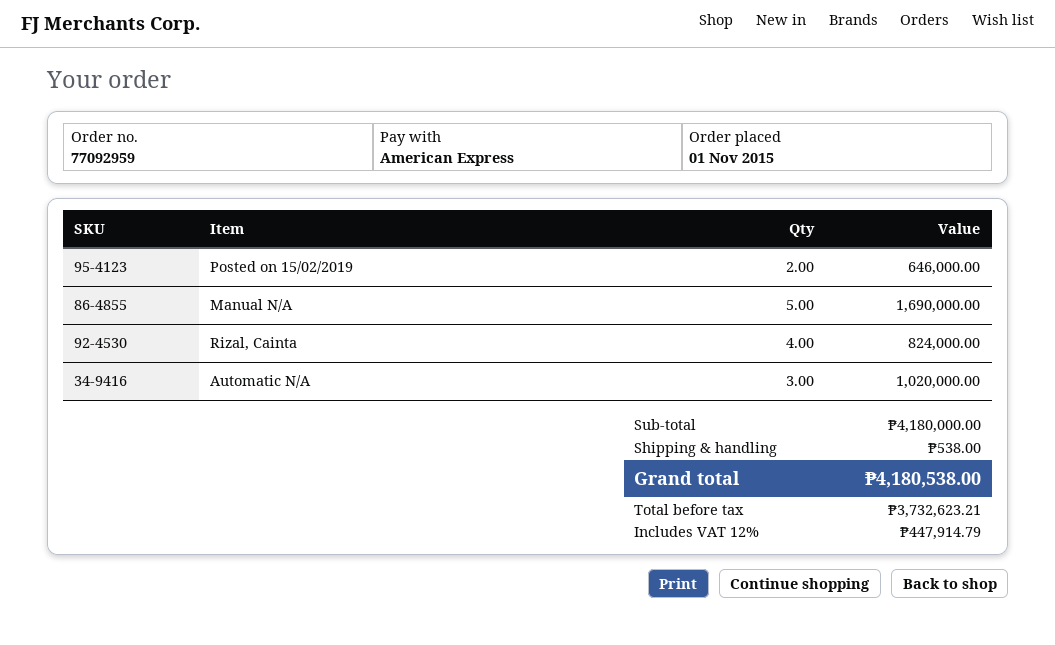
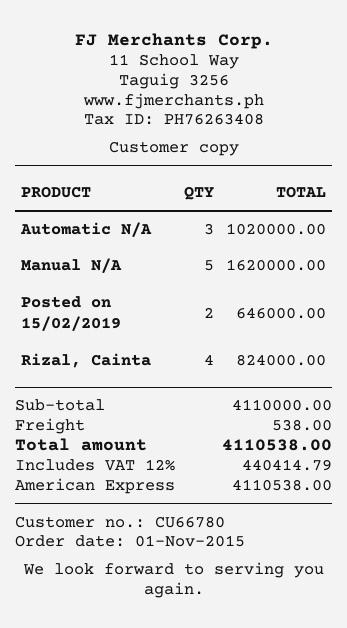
Manual N/A: 5 for 1690000.00 -> 5 for 1620000.00
subtotal: 4180000.00 -> 4110000.00
tax: 12% = 447914.79 -> 12% = 440414.79
total: 4180538.00 -> 4110538.00

